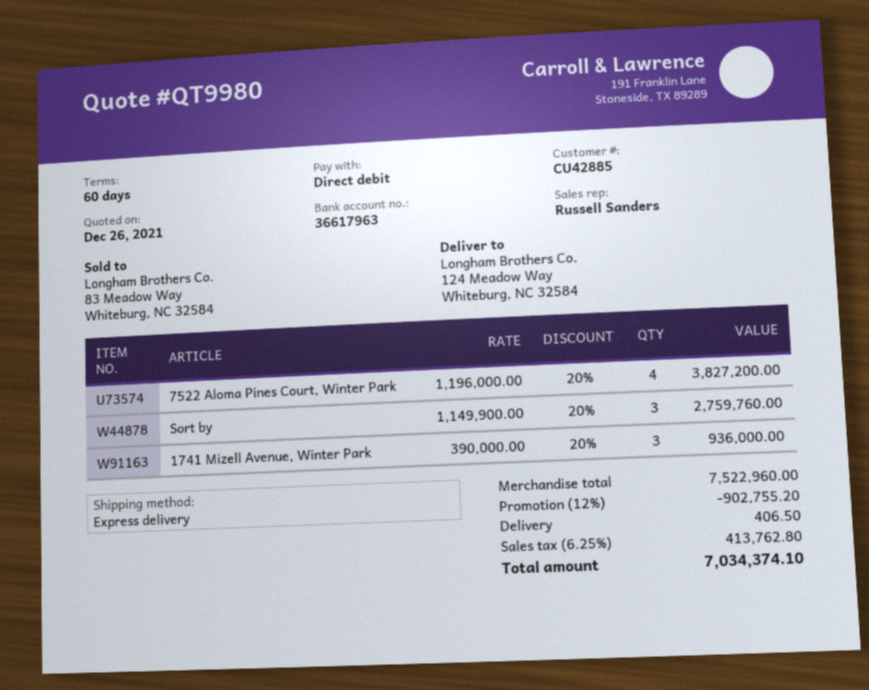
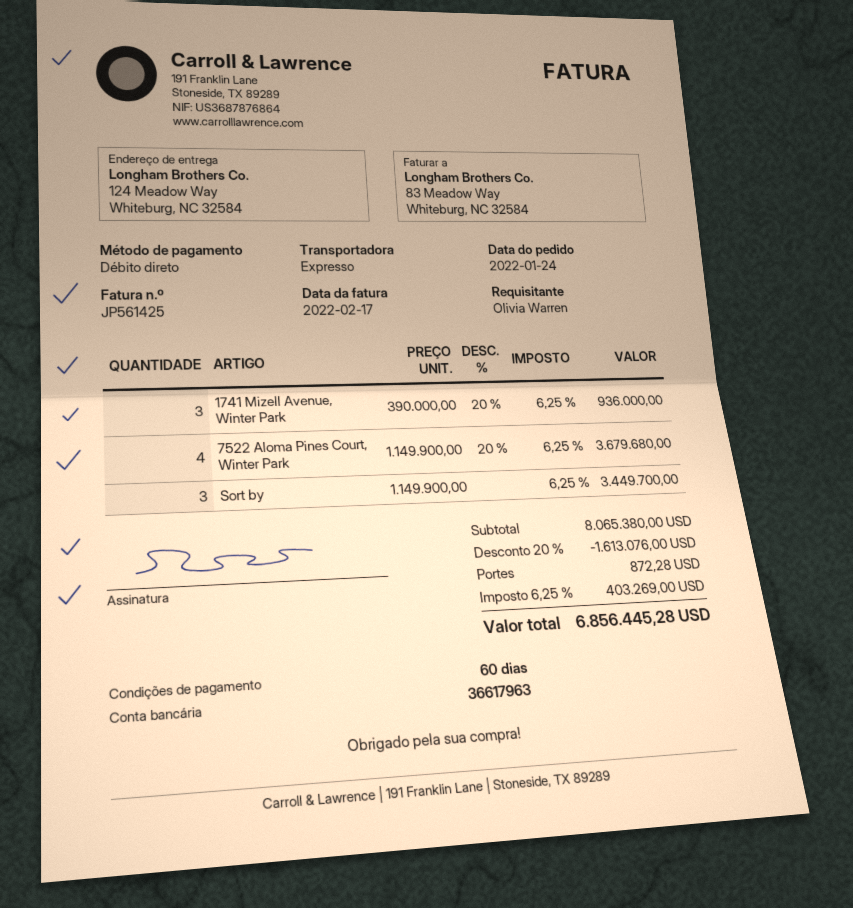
7522 Aloma Pines Court, Winter Park: 4 x 1196000.00 - 20% = 3827200.00 -> 4 x 1149900.00 - 20% = 3679680.00
Sort by: 3 x 1149900.00 - 20% = 2759760.00 -> 3 x 1149900.00 = 3449700.00
subtotal: 7522960.00 -> 8065380.00
discount: 12% = 902755.20 -> 20% = 1613076.00
shipping: 406.50 -> 872.28
tax: 6.25% = 413762.80 -> 6.25% = 403269.00
total: 7034374.10 -> 6856445.28

